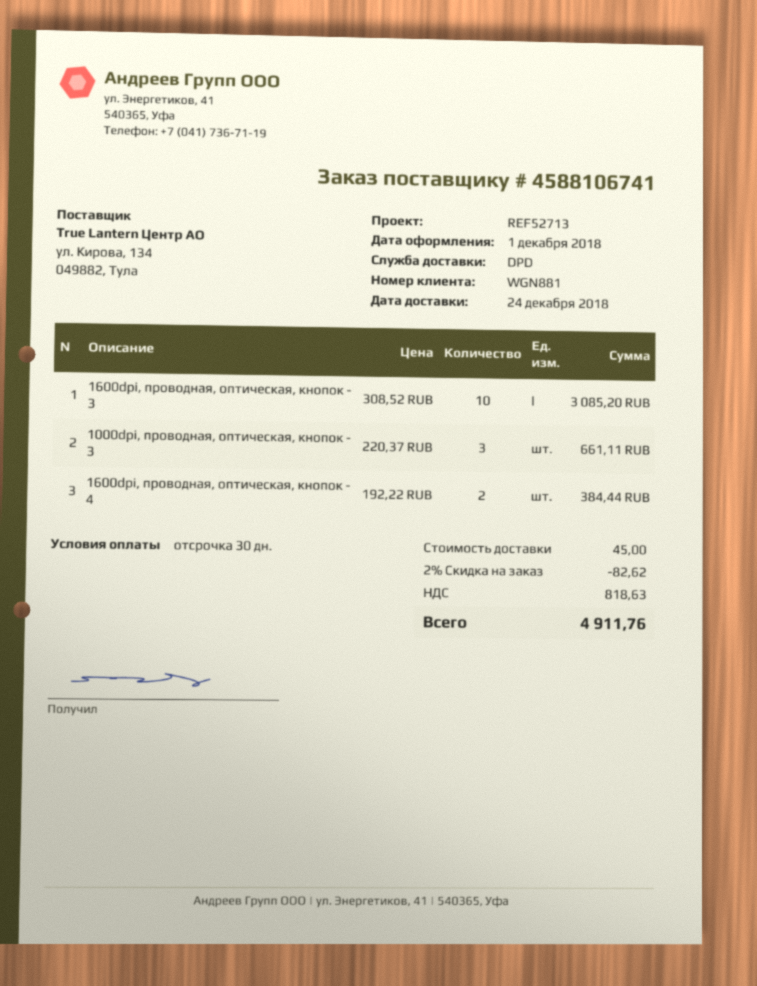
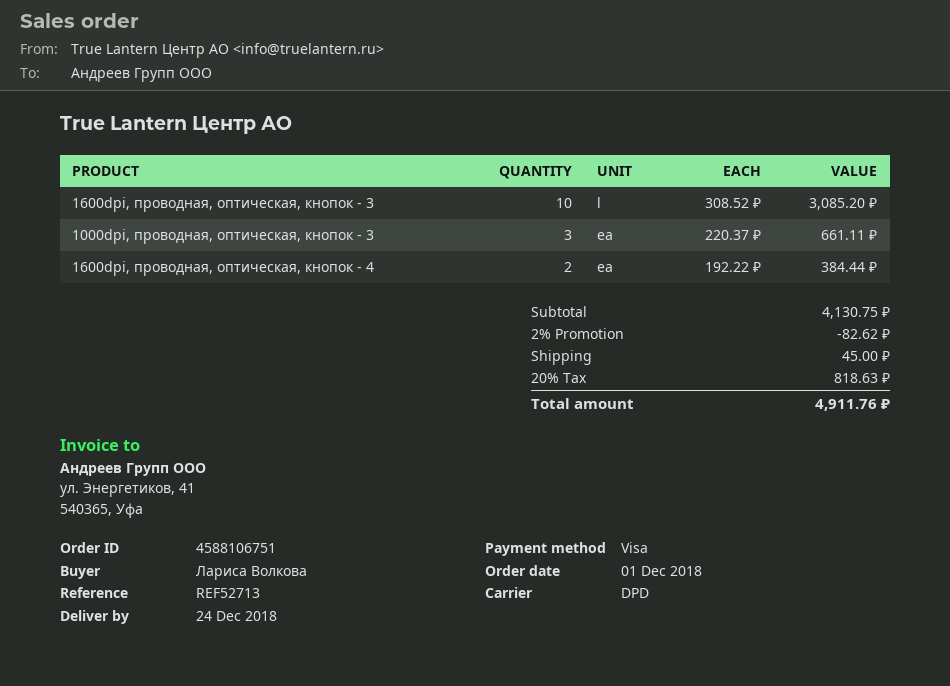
order number: 4588106741 -> 4588106751

